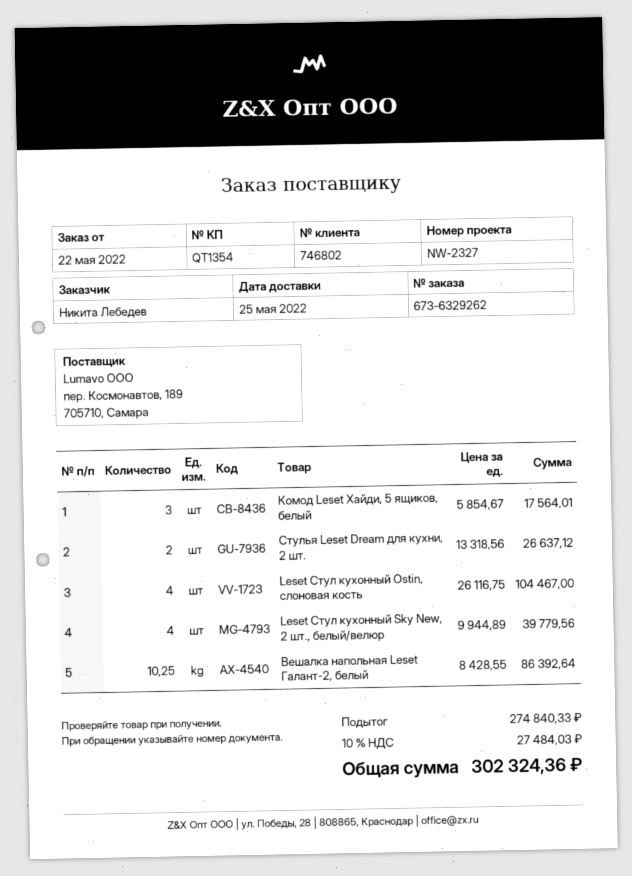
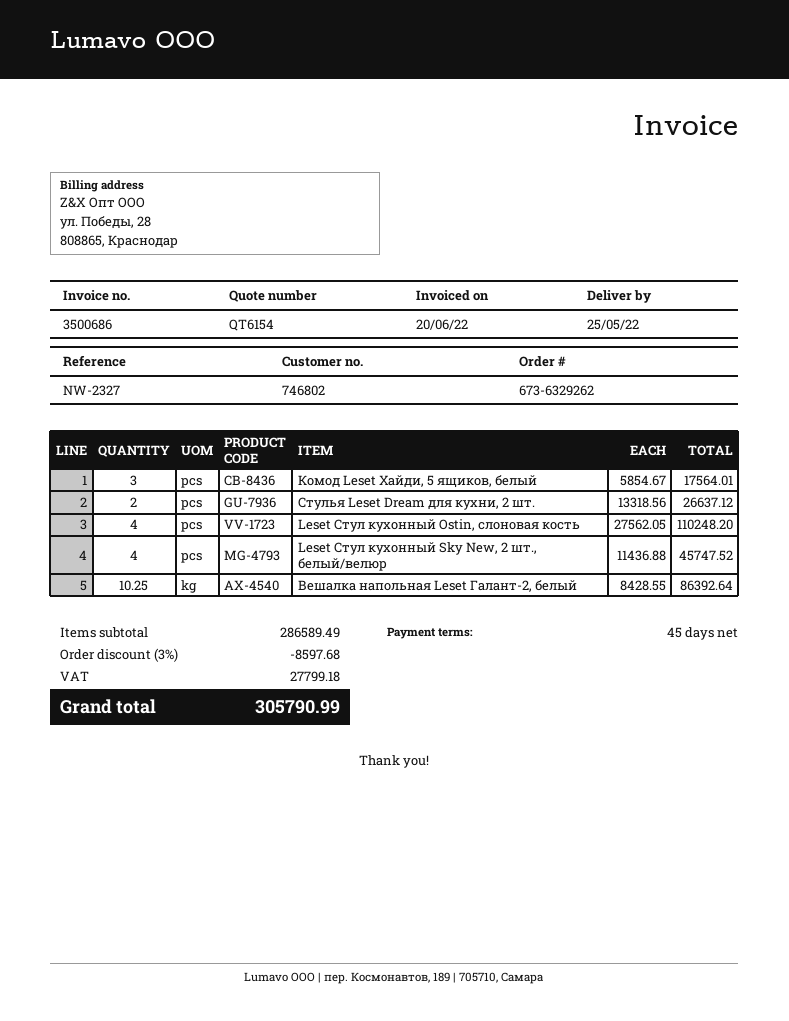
quote number: QT1354 -> QT6154
Leset Стул кухонный Ostin, слоновая кость: 4 x 26116.75 = 104467.00 -> 4 x 27562.05 = 110248.20
Leset Стул кухонный Sky New, 2 шт., белый/велюр: 4 x 9944.89 = 39779.56 -> 4 x 11436.88 = 45747.52
subtotal: 274840.33 -> 286589.49
discount: none -> 3% = 8597.68
tax: 27484.03 -> 27799.18
total: 302324.36 -> 305790.99

